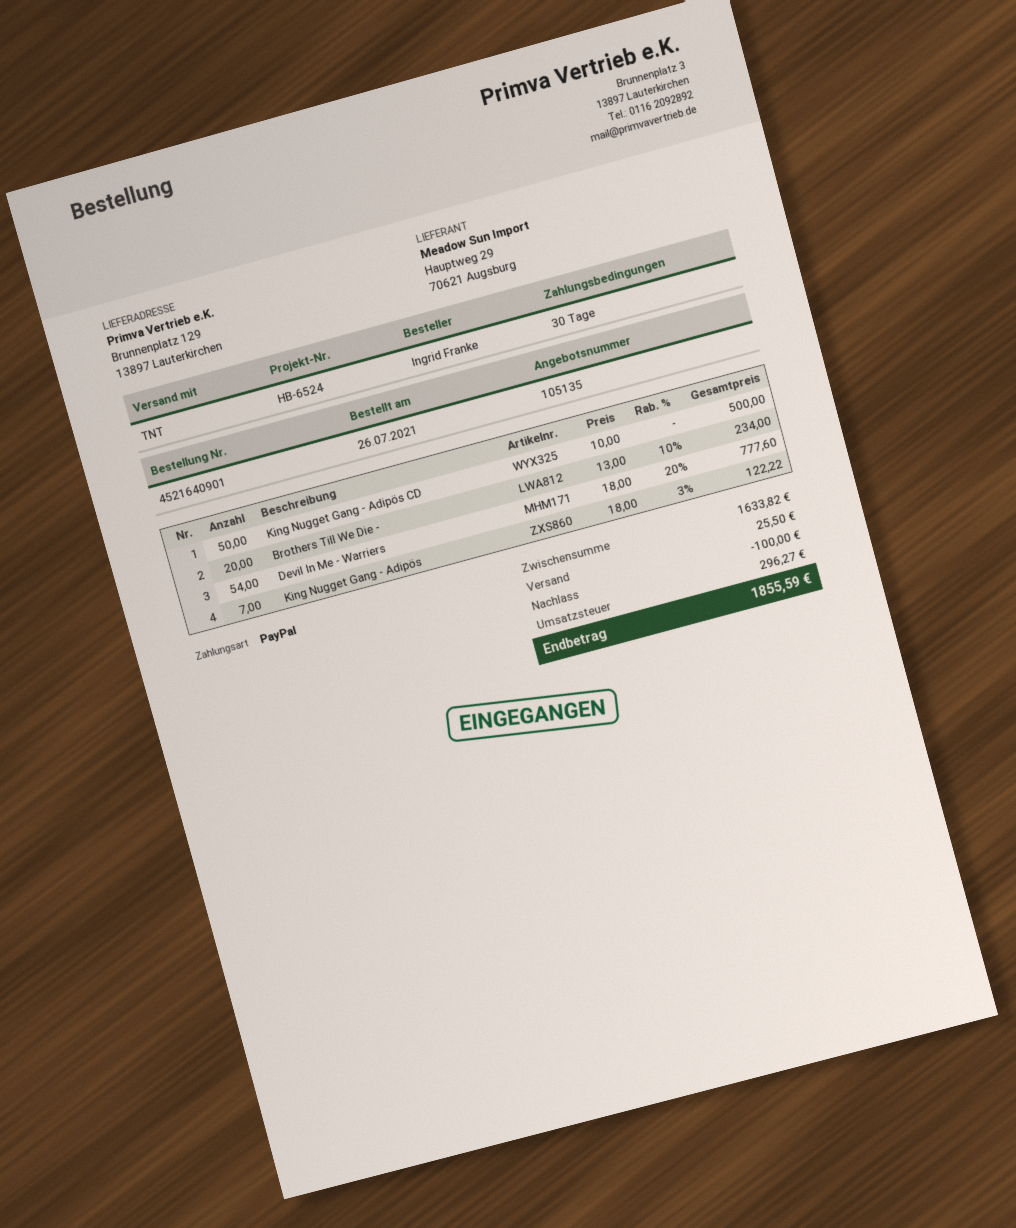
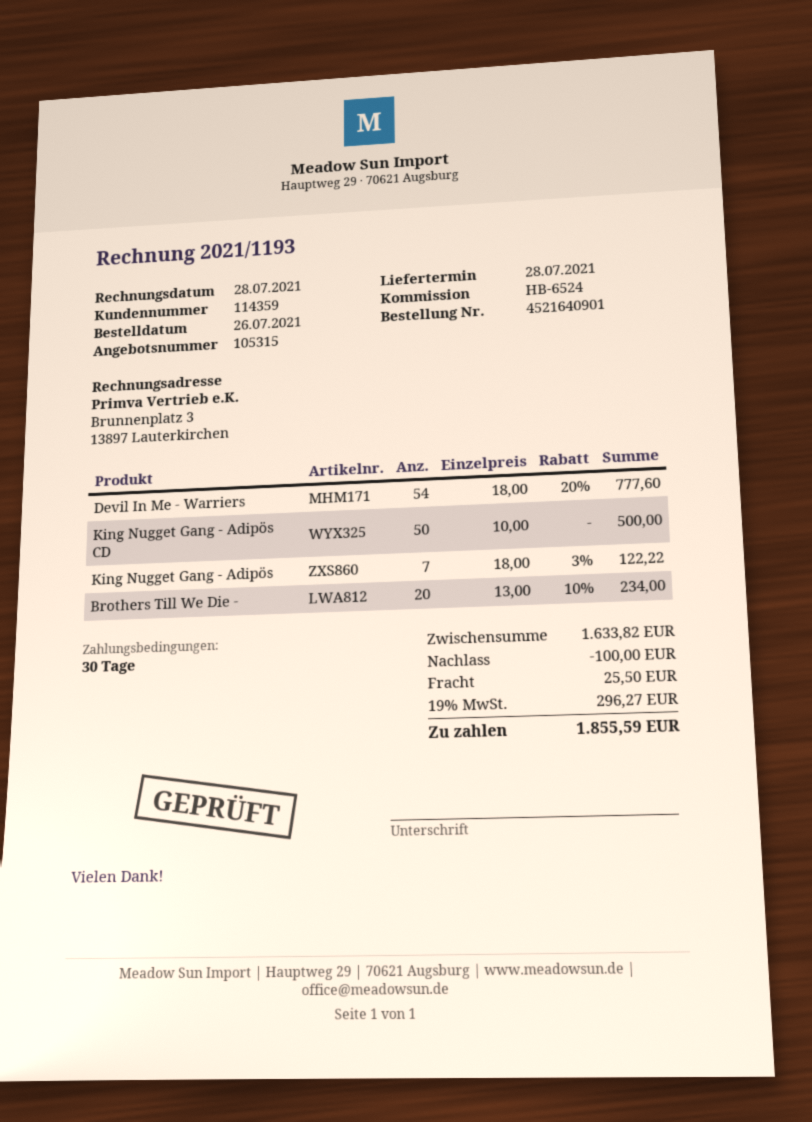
quote number: 105135 -> 105315

